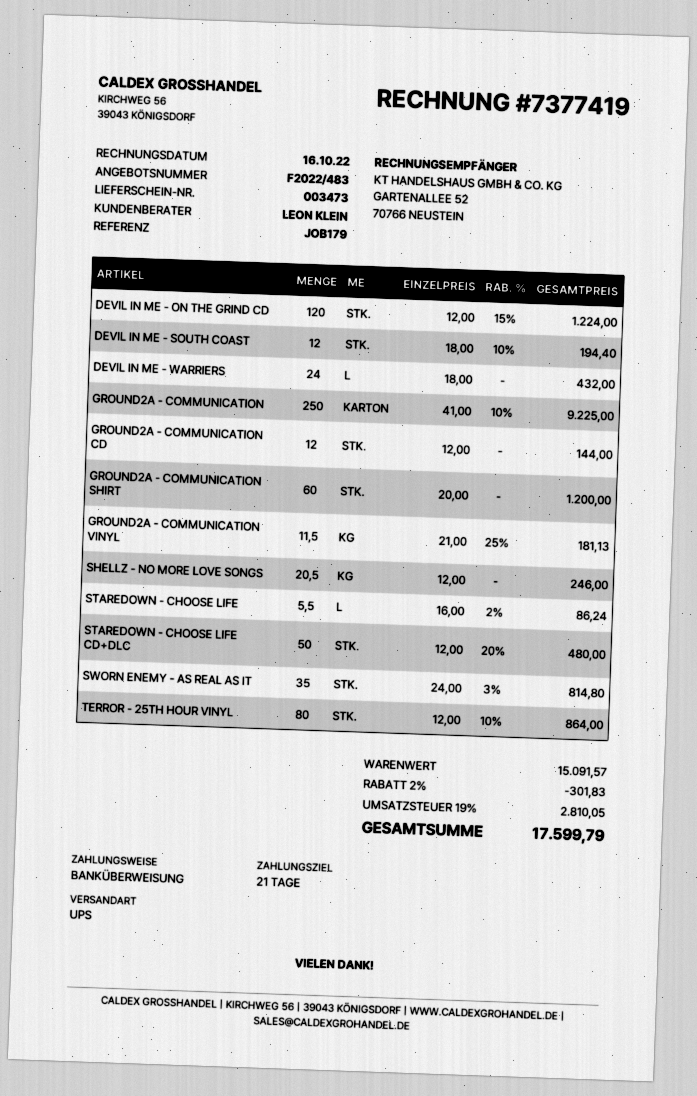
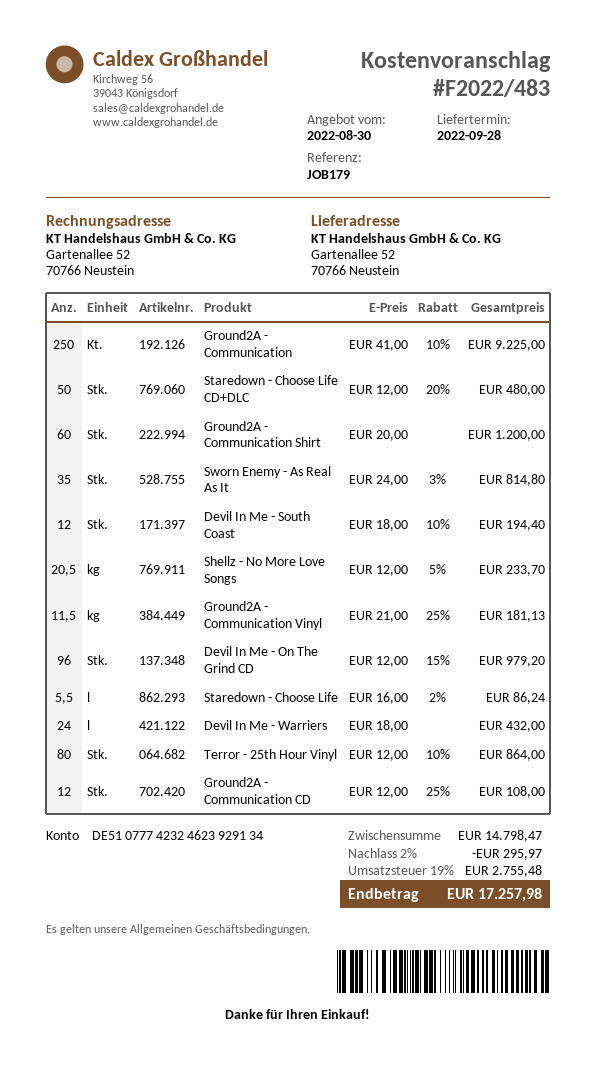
DEVIL IN ME - ON THE GRIND CD: 120 x 12.00 - 15% = 1224.00 -> 96 x 12.00 - 15% = 979.20
GROUND2A - COMMUNICATION CD: 12 x 12.00 = 144.00 -> 12 x 12.00 - 25% = 108.00
SHELLZ - NO MORE LOVE SONGS: 20.5 x 12.00 = 246.00 -> 20.5 x 12.00 - 5% = 233.70
subtotal: 15091.57 -> 14798.47
discount: 2% = 301.83 -> 2% = 295.97
tax: 19% = 2810.05 -> 19% = 2755.48
total: 17599.79 -> 17257.98

